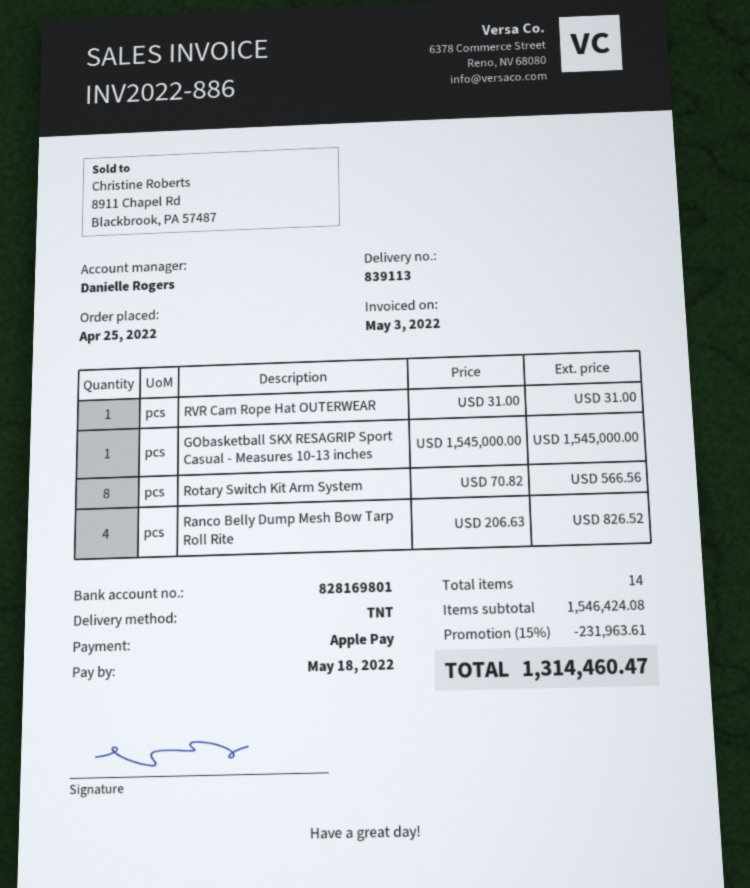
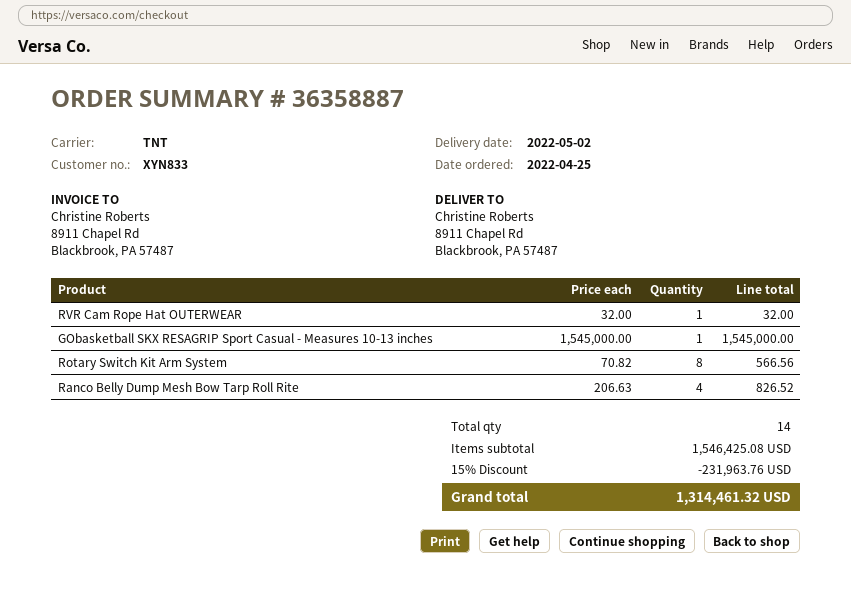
RVR Cam Rope Hat OUTERWEAR: 1 x 31.00 = 31.00 -> 1 x 32.00 = 32.00
subtotal: 1546424.08 -> 1546425.08
discount: 15% = 231963.61 -> 15% = 231963.76
total: 1314460.47 -> 1314461.32

